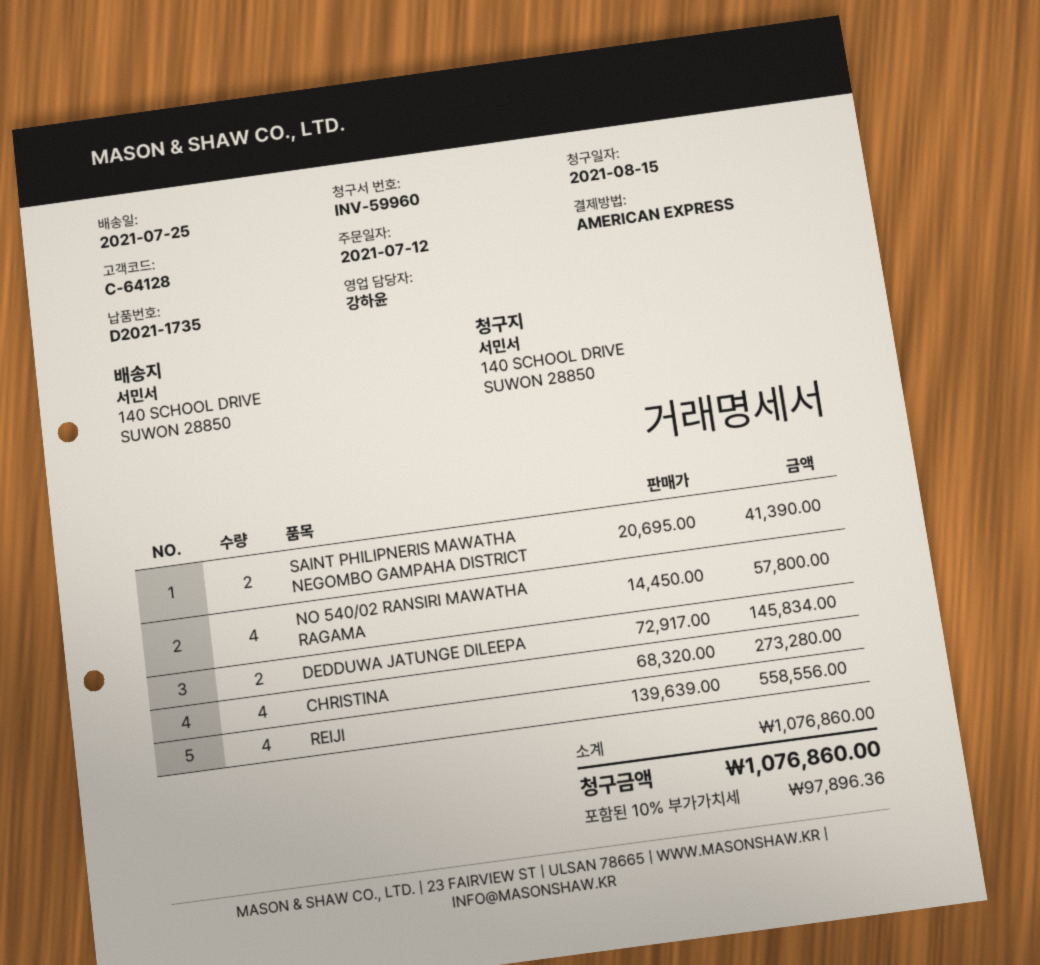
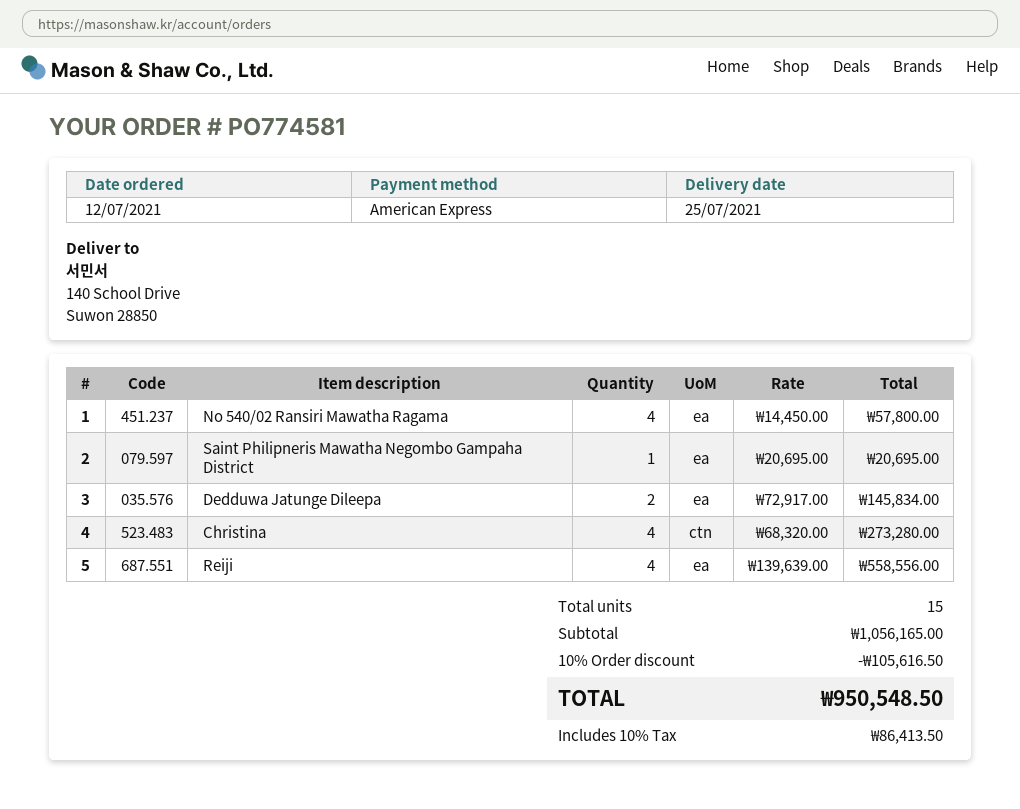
SAINT PHILIPNERIS MAWATHA NEGOMBO GAMPAHA DISTRICT: 2 x 20695.00 = 41390.00 -> 1 x 20695.00 = 20695.00
subtotal: 1076860.00 -> 1056165.00
discount: none -> 10% = 105616.50
tax: 10% = 97896.36 -> 10% = 86413.50
total: 1076860.00 -> 950548.50

